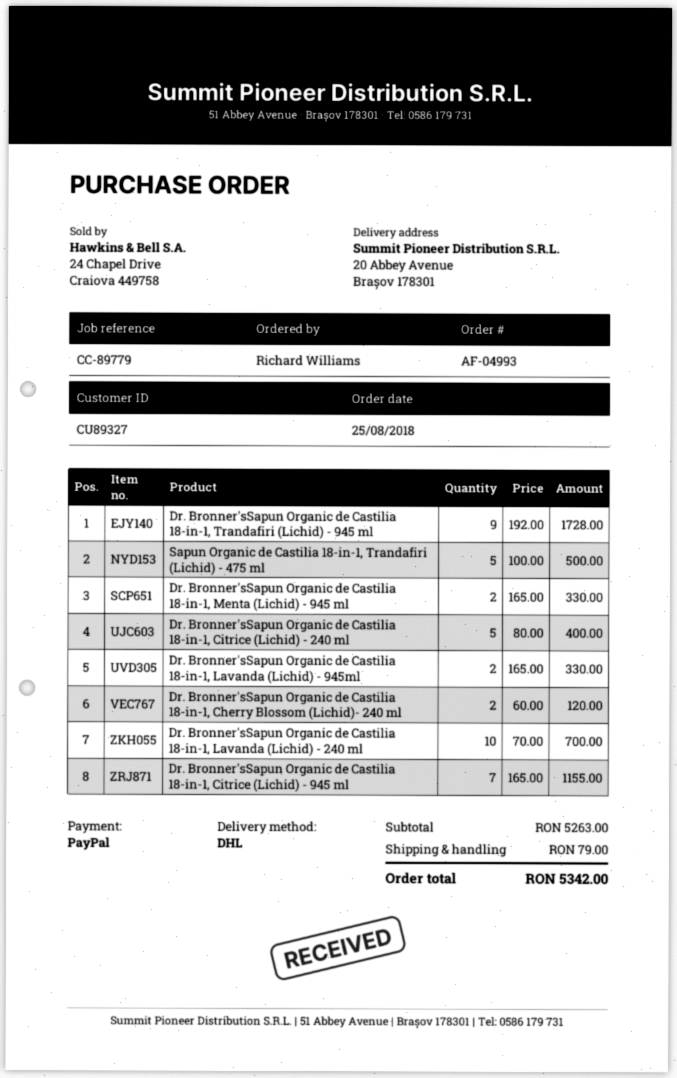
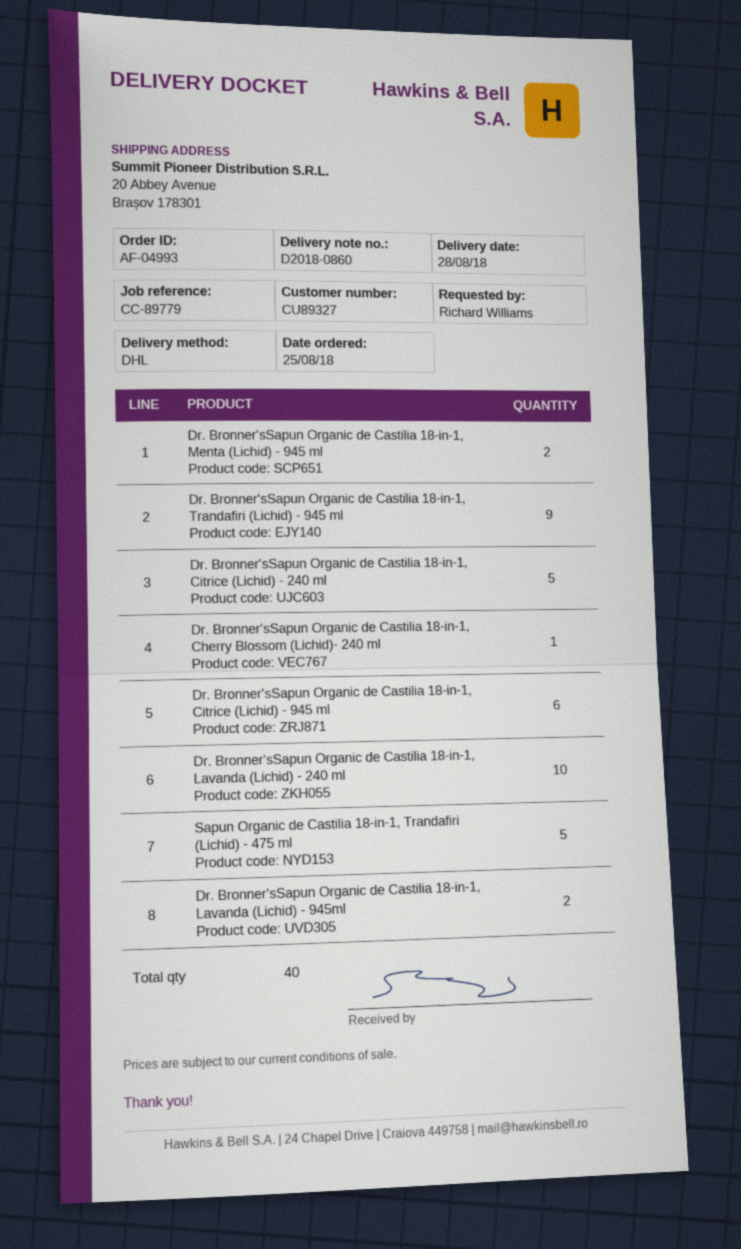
Dr. Bronner'sSapun Organic de Castilia 18-in-1, Cherry Blossom (Lichid)- 240 ml: 2 -> 1
Dr. Bronner'sSapun Organic de Castilia 18-in-1, Citrice (Lichid) - 945 ml: 7 -> 6

